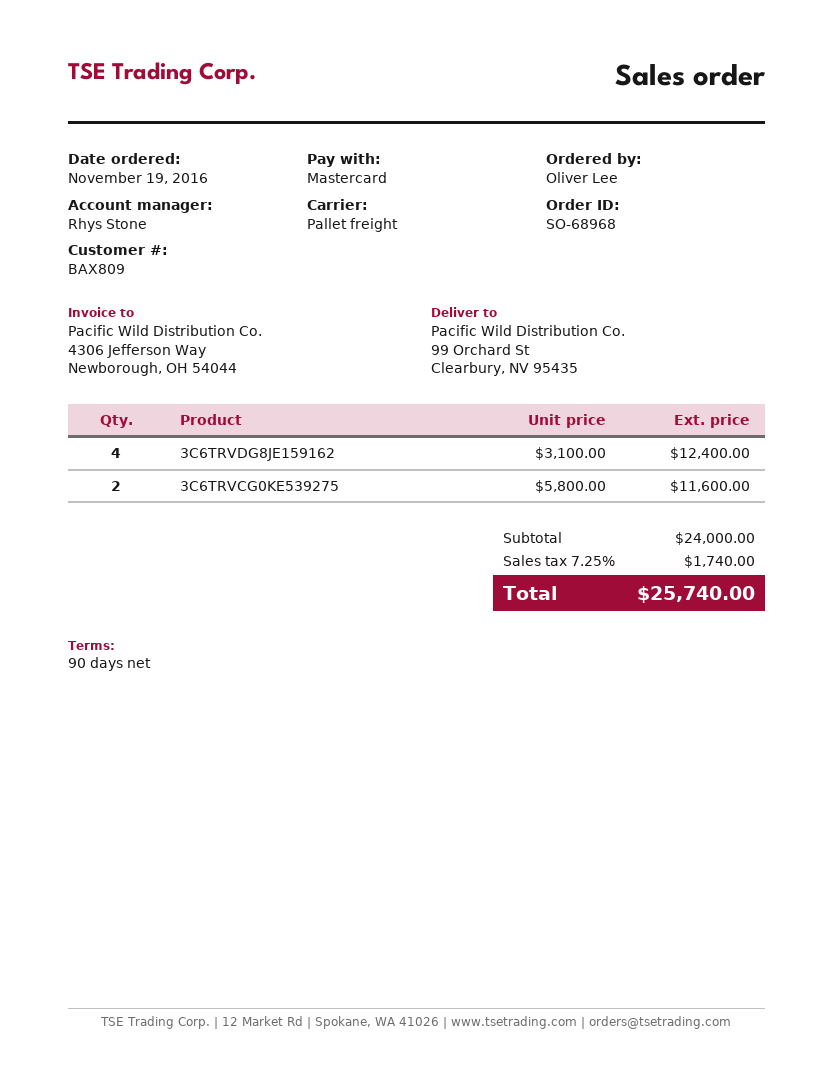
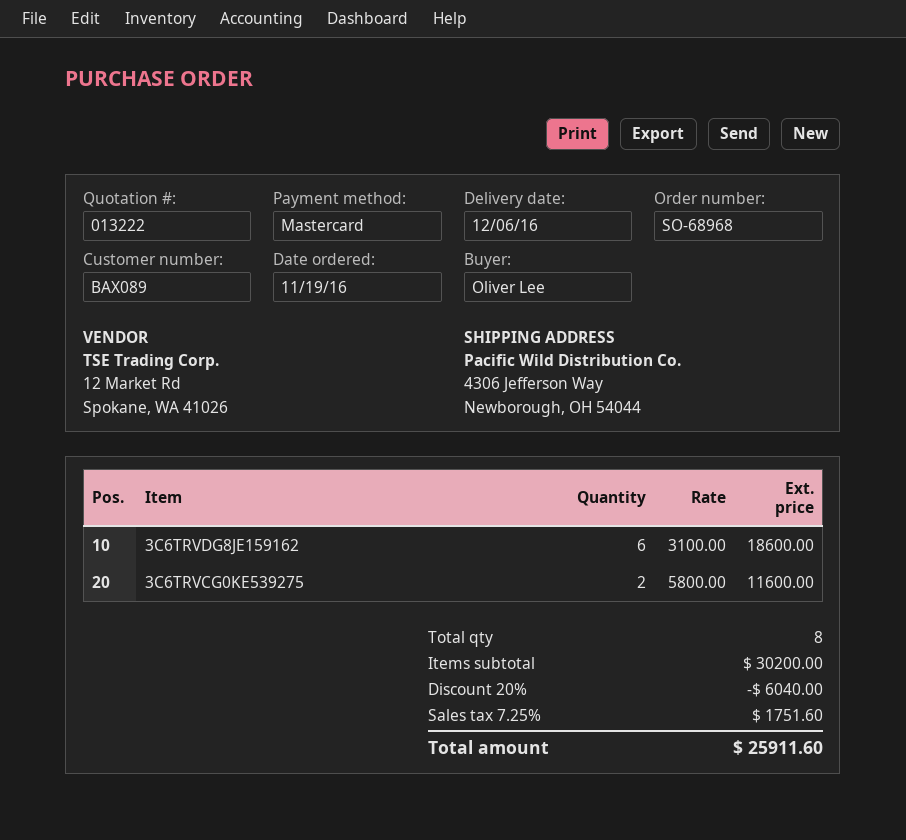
customer number: BAX809 -> BAX089
ship to: 99 Orchard St, Clearbury, NV 95435 -> 4306 Jefferson Way, Newborough, OH 54044
3C6TRVDG8JE159162: 4 x 3100.00 = 12400.00 -> 6 x 3100.00 = 18600.00
subtotal: 24000.00 -> 30200.00
discount: none -> 20% = 6040.00
tax: 7.25% = 1740.00 -> 7.25% = 1751.60
total: 25740.00 -> 25911.60

